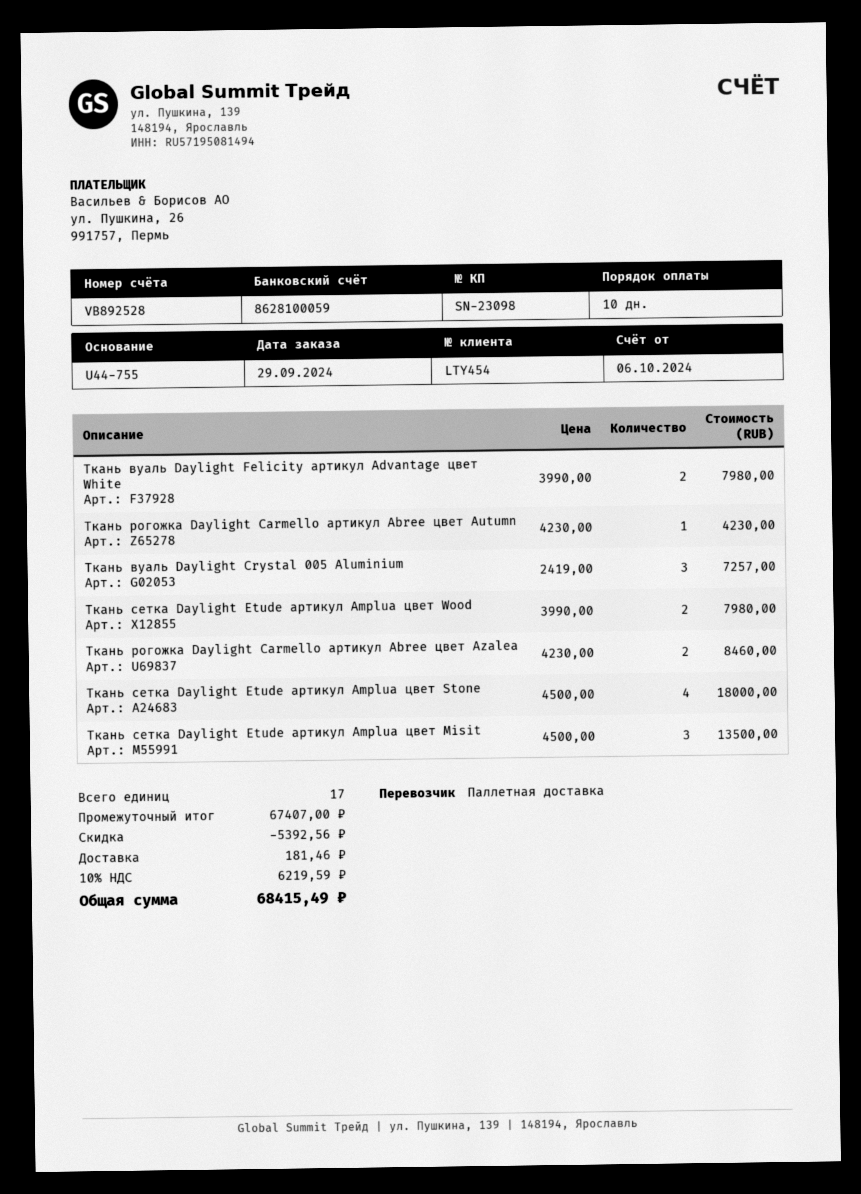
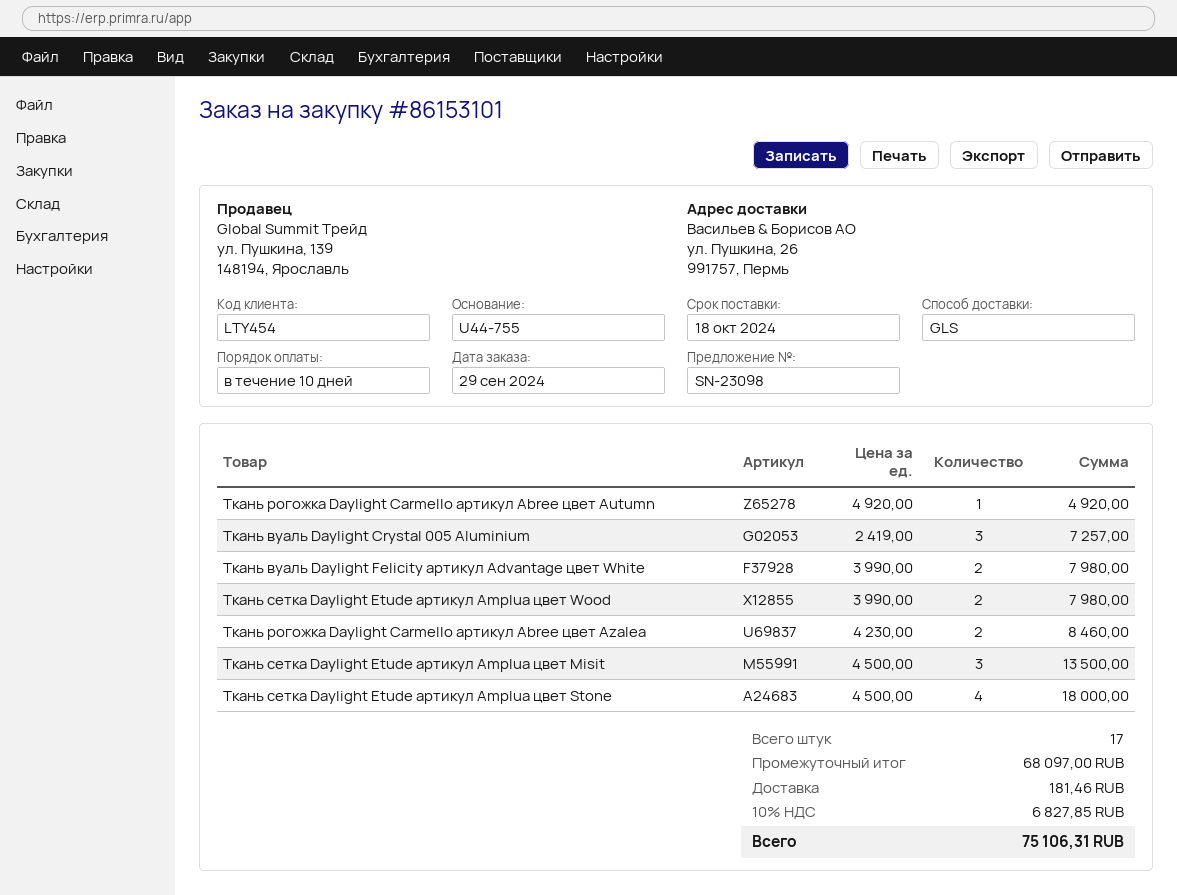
shipping method: pallet freight -> GLS
Ткань рогожка Daylight Carmello артикул Abree цвет Autumn: 1 x 4230.00 = 4230.00 -> 1 x 4920.00 = 4920.00
subtotal: 67407.00 -> 68097.00
discount: 5392.56 -> none
tax: 10% = 6219.59 -> 10% = 6827.85
total: 68415.49 -> 75106.31

